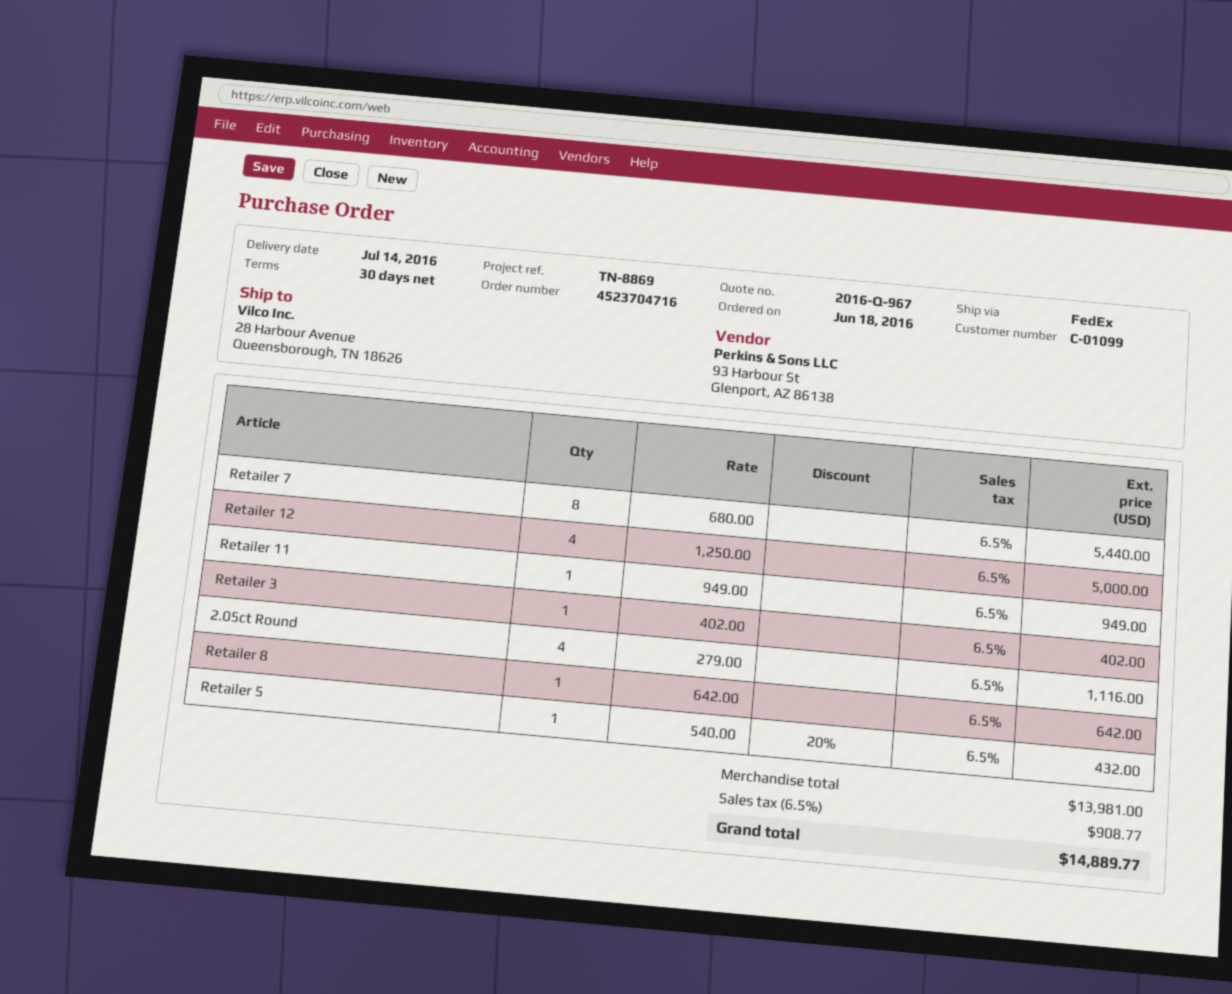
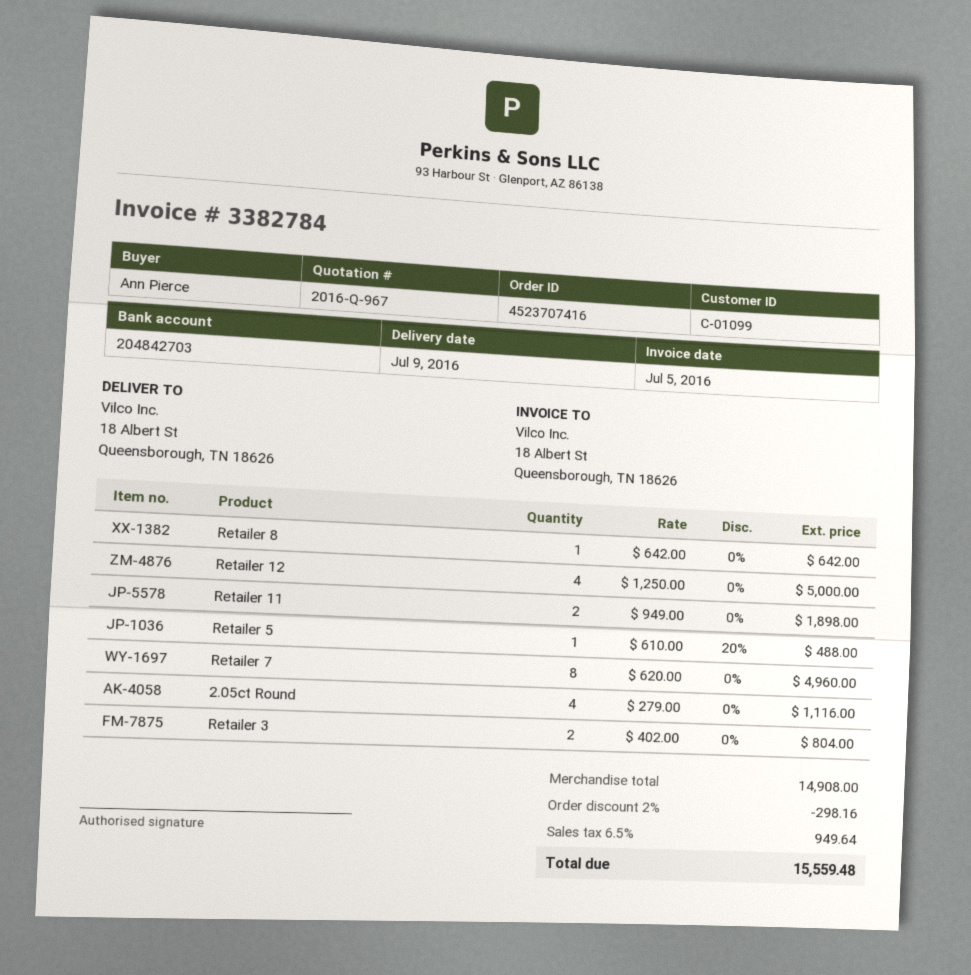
order number: 4523704716 -> 4523707416
delivery date: 2016-07-14 -> 2016-07-09
ship to: 28 Harbour Avenue, Queensborough, TN 18626 -> 18 Albert St, Queensborough, TN 18626
Retailer 7: 8 x 680.00 = 5440.00 -> 8 x 620.00 = 4960.00
Retailer 11: 1 x 949.00 = 949.00 -> 2 x 949.00 = 1898.00
Retailer 3: 1 x 402.00 = 402.00 -> 2 x 402.00 = 804.00
Retailer 5: 1 x 540.00 - 20% = 432.00 -> 1 x 610.00 - 20% = 488.00
subtotal: 13981.00 -> 14908.00
discount: none -> 2% = 298.16
tax: 6.5% = 908.77 -> 6.5% = 949.64
total: 14889.77 -> 15559.48

